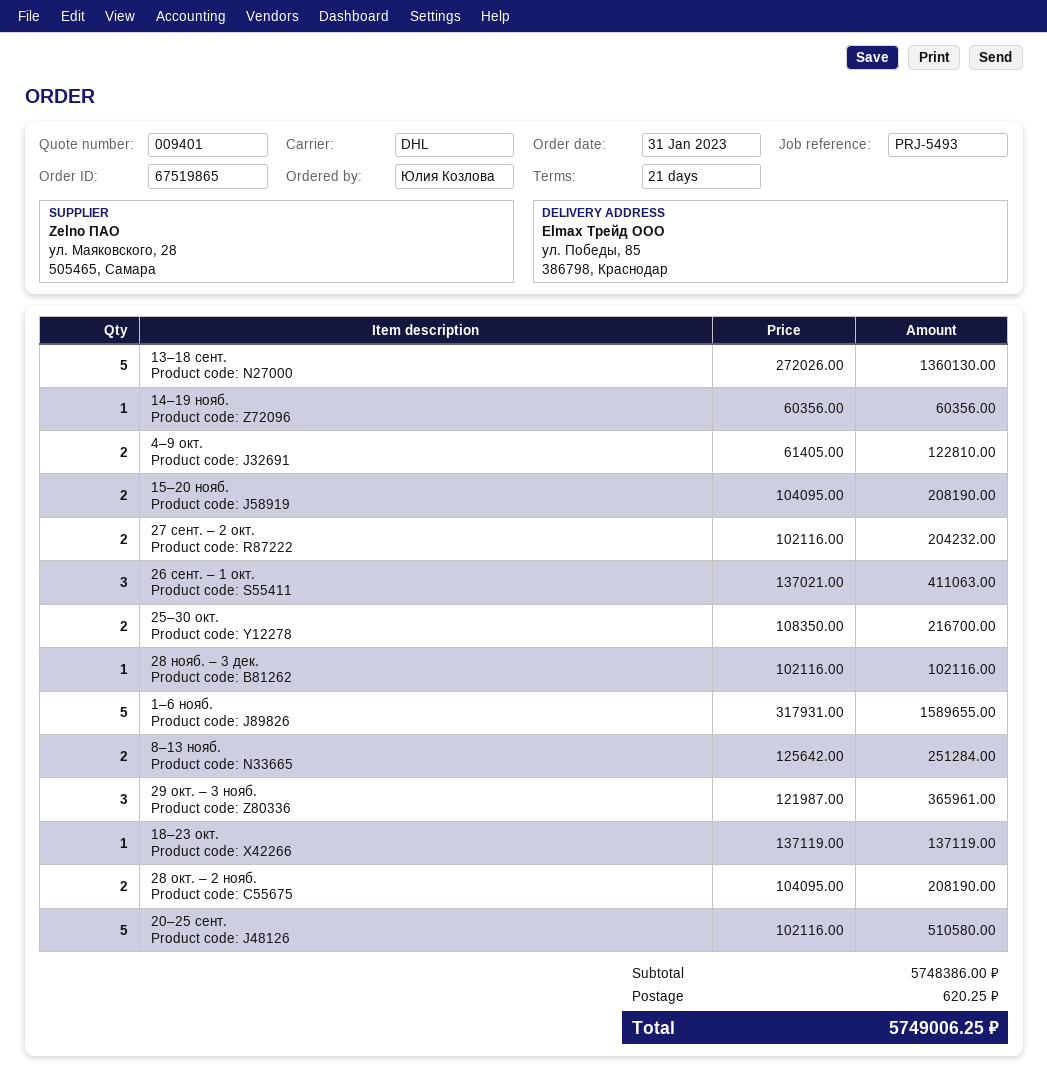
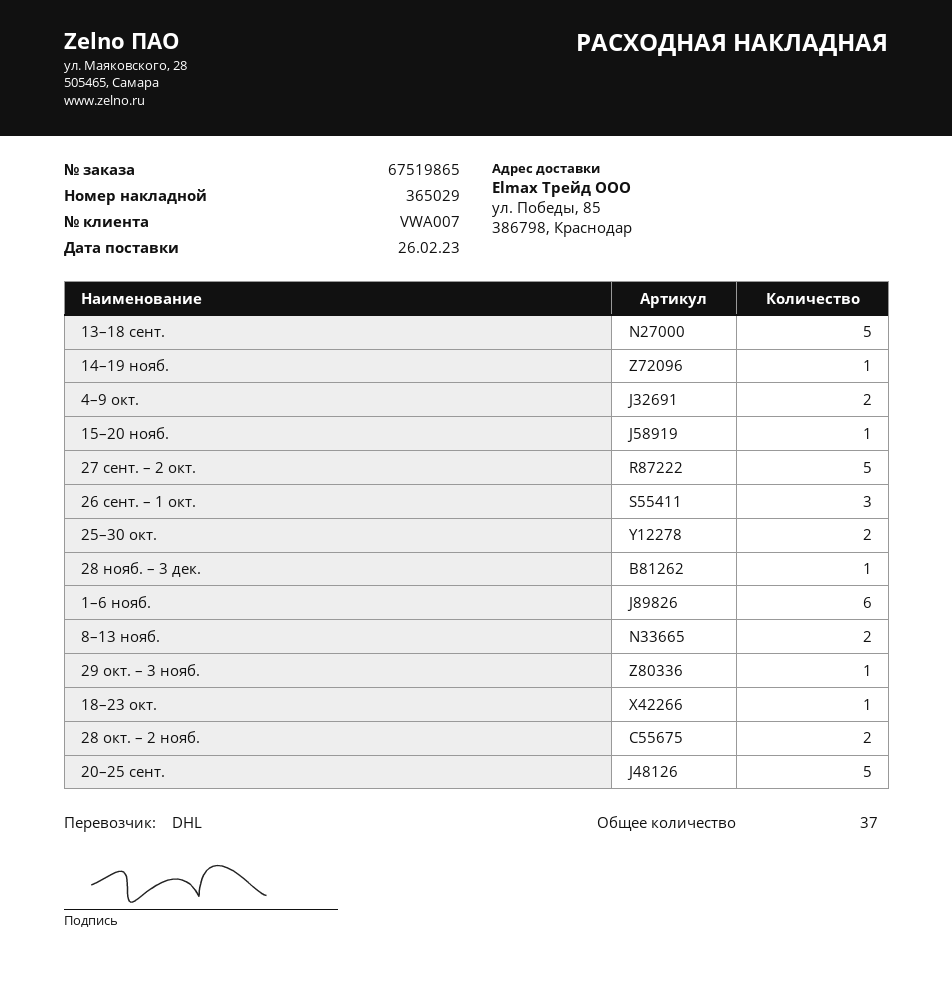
15–20 нояб.: 2 -> 1
27 сент. – 2 окт.: 2 -> 5
1–6 нояб.: 5 -> 6
29 окт. – 3 нояб.: 3 -> 1

